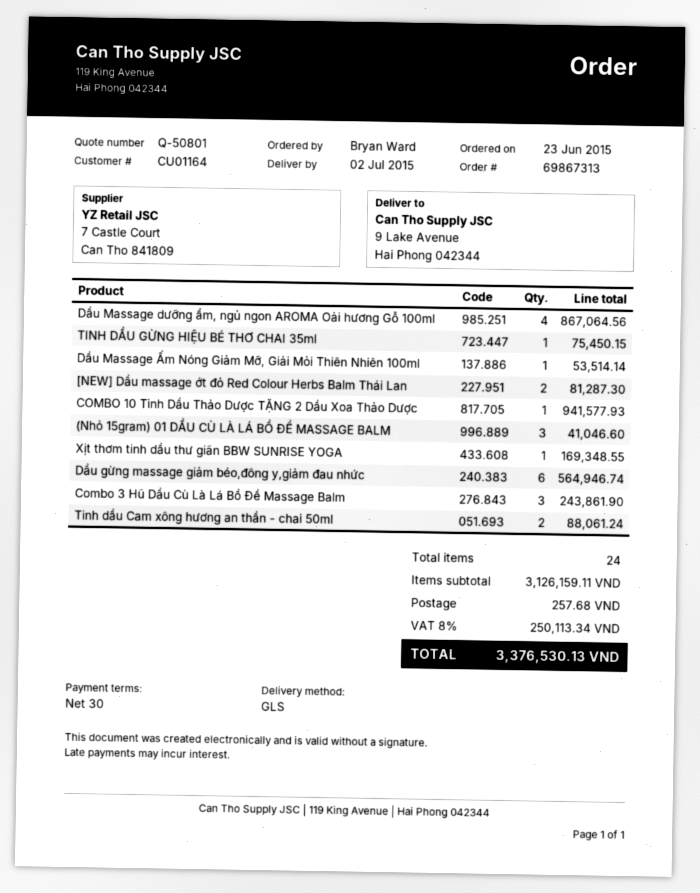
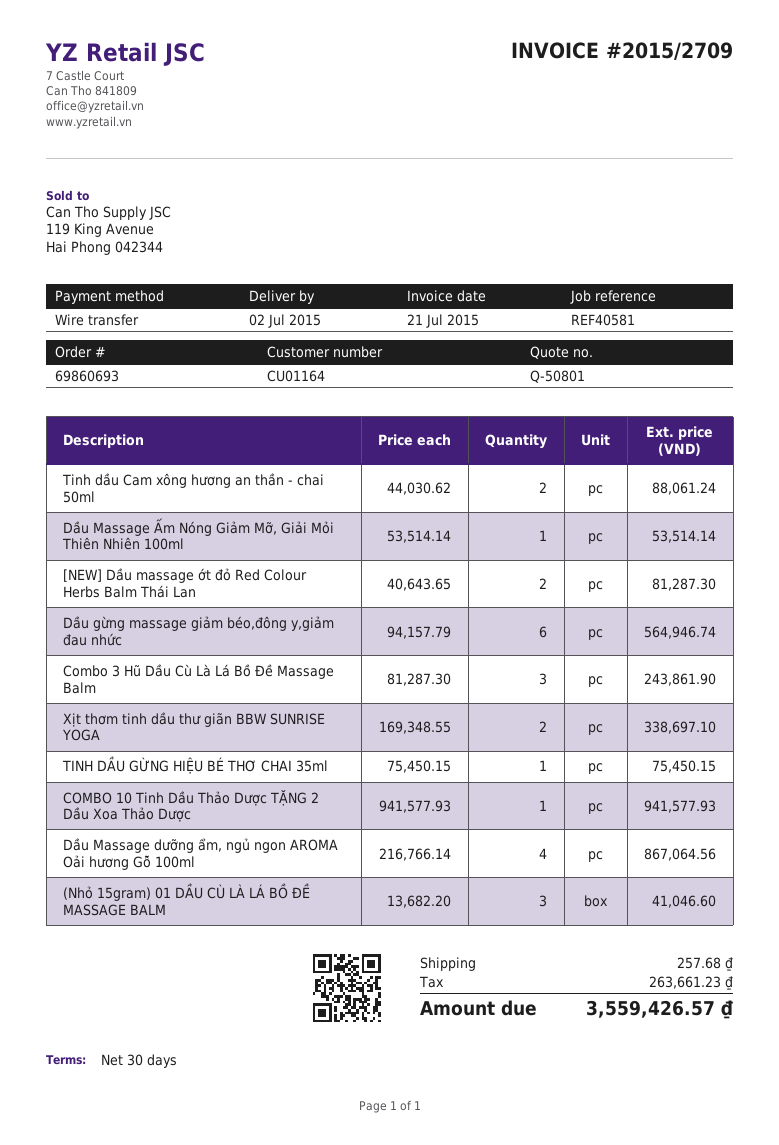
order number: 69867313 -> 69860693
Xịt thơm tinh dầu thư giãn BBW SUNRISE YOGA: 1 for 169348.55 -> 2 for 338697.10
tax: 250113.34 -> 263661.23
total: 3376530.13 -> 3559426.57

